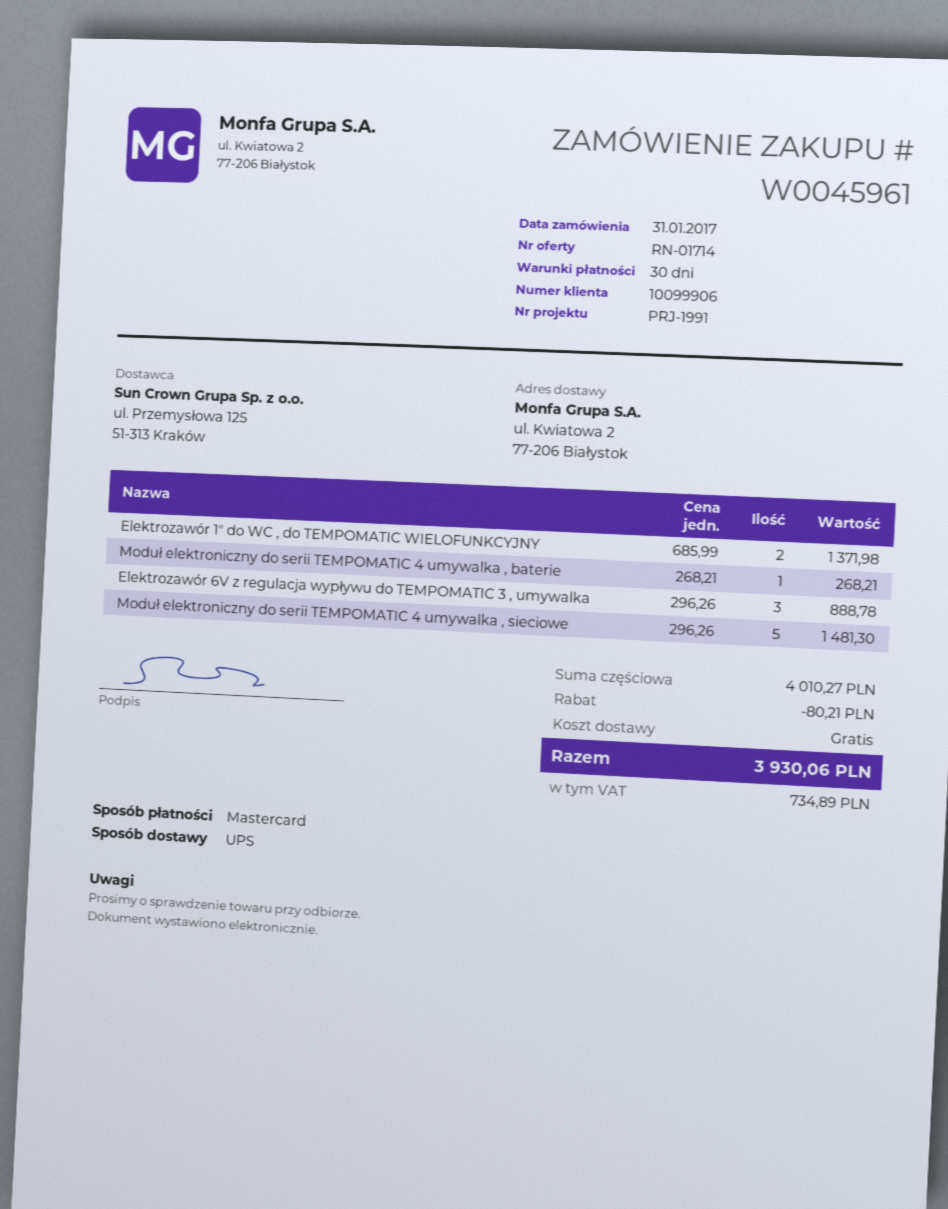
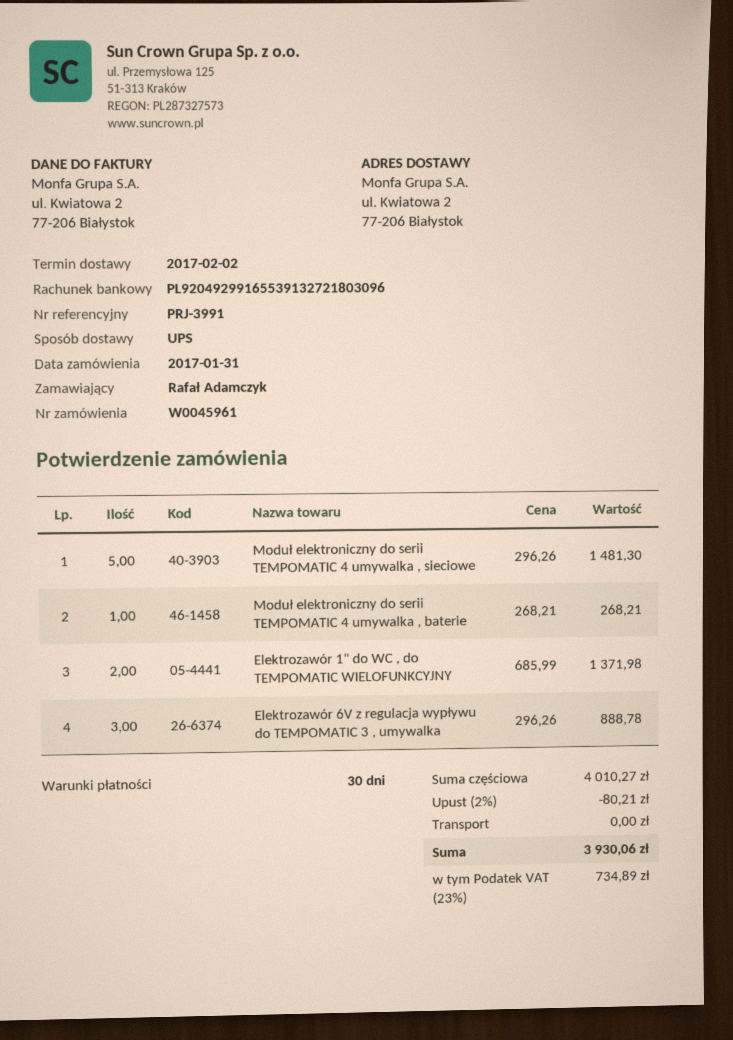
reference: PRJ-1991 -> PRJ-3991

